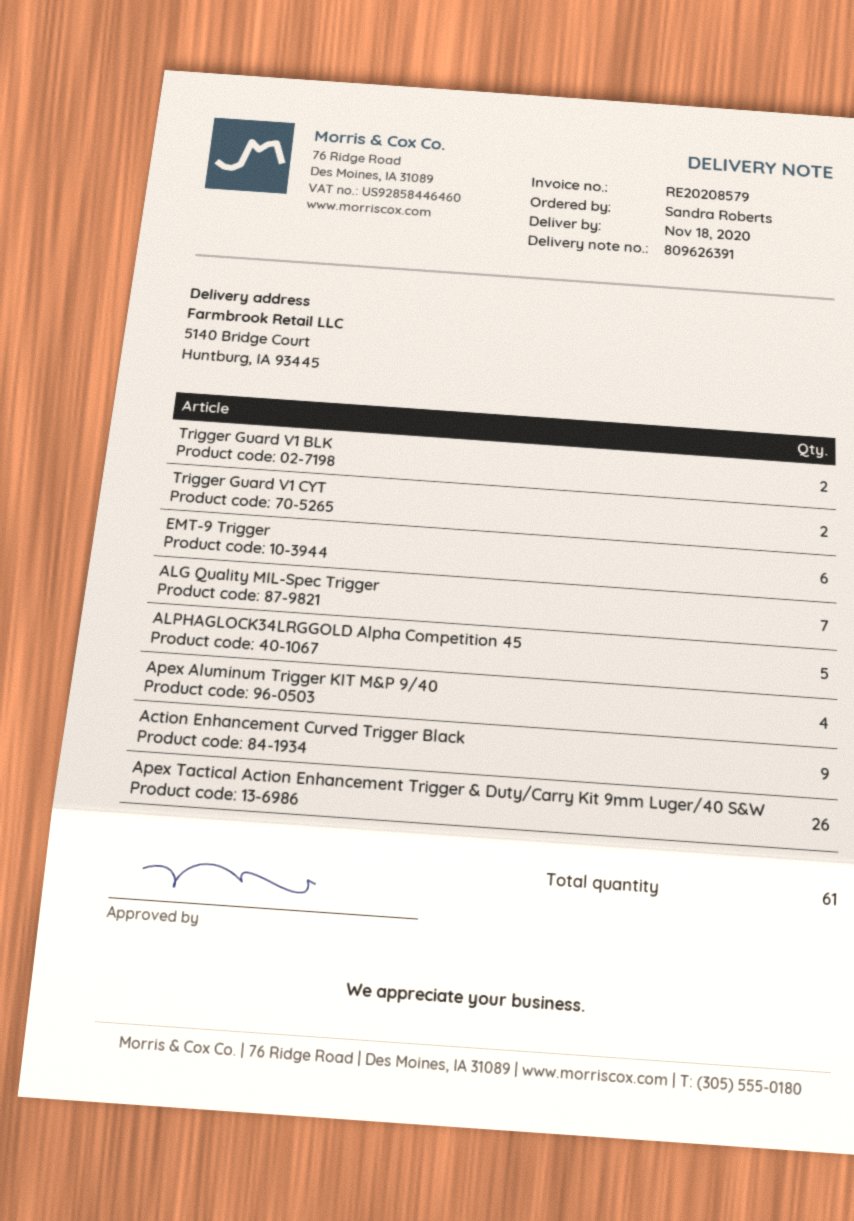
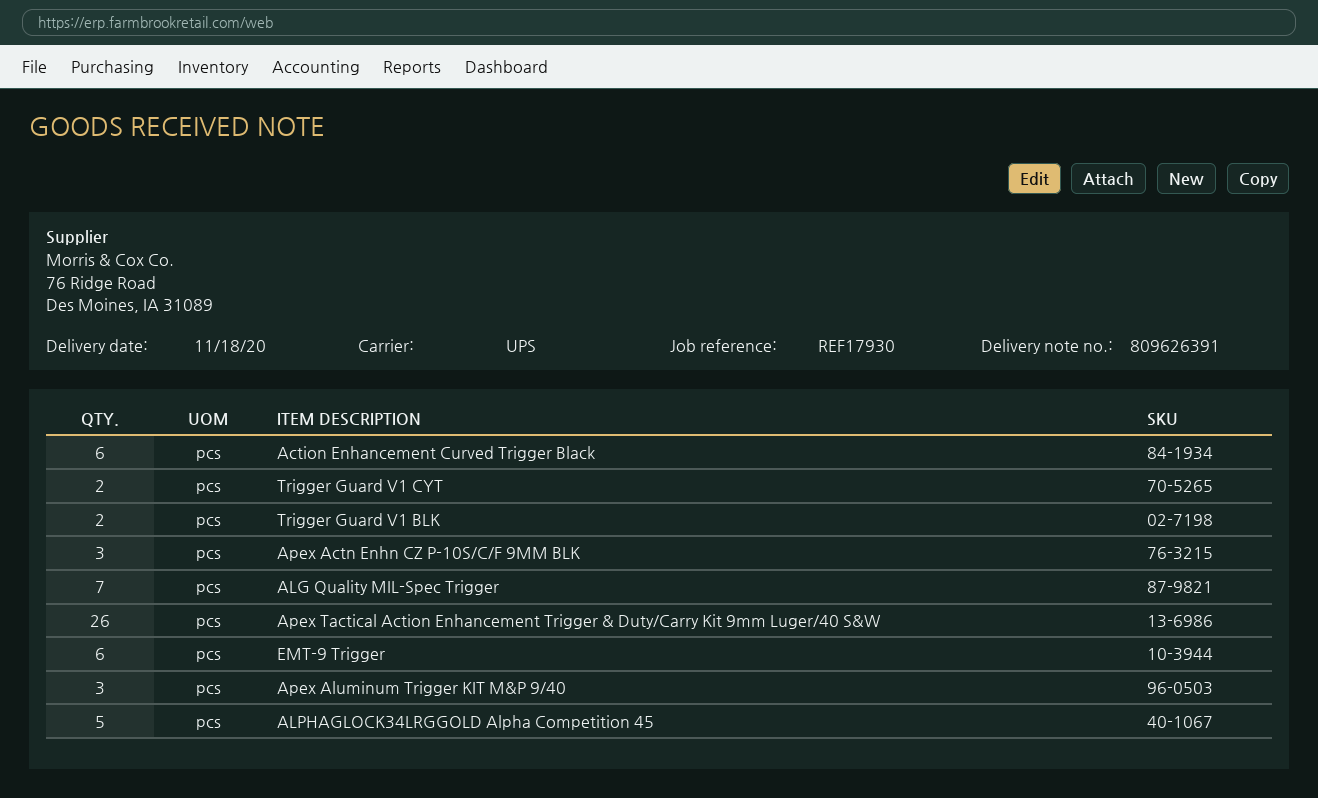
Apex Aluminum Trigger KIT M&P 9/40: 4 -> 3
Action Enhancement Curved Trigger Black: 9 -> 6
Apex Actn Enhn CZ P-10S/C/F 9MM BLK: none -> 3

